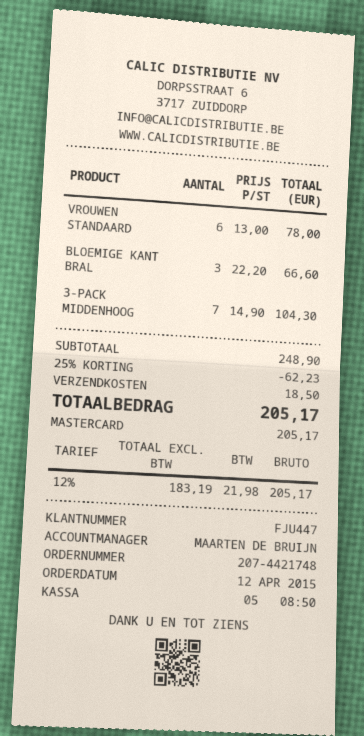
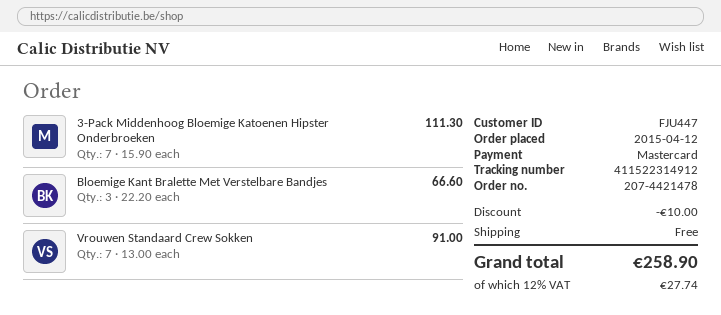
order number: 207-4421748 -> 207-4421478
VROUWEN STANDAARD: 6 x 13.00 = 78.00 -> 7 x 13.00 = 91.00
3-PACK MIDDENHOOG: 7 x 14.90 = 104.30 -> 7 x 15.90 = 111.30
discount: 62.23 -> 10.00
shipping: 18.50 -> 0.00
tax: 12% = 21.98 -> 12% = 27.74
total: 205.17 -> 258.90

